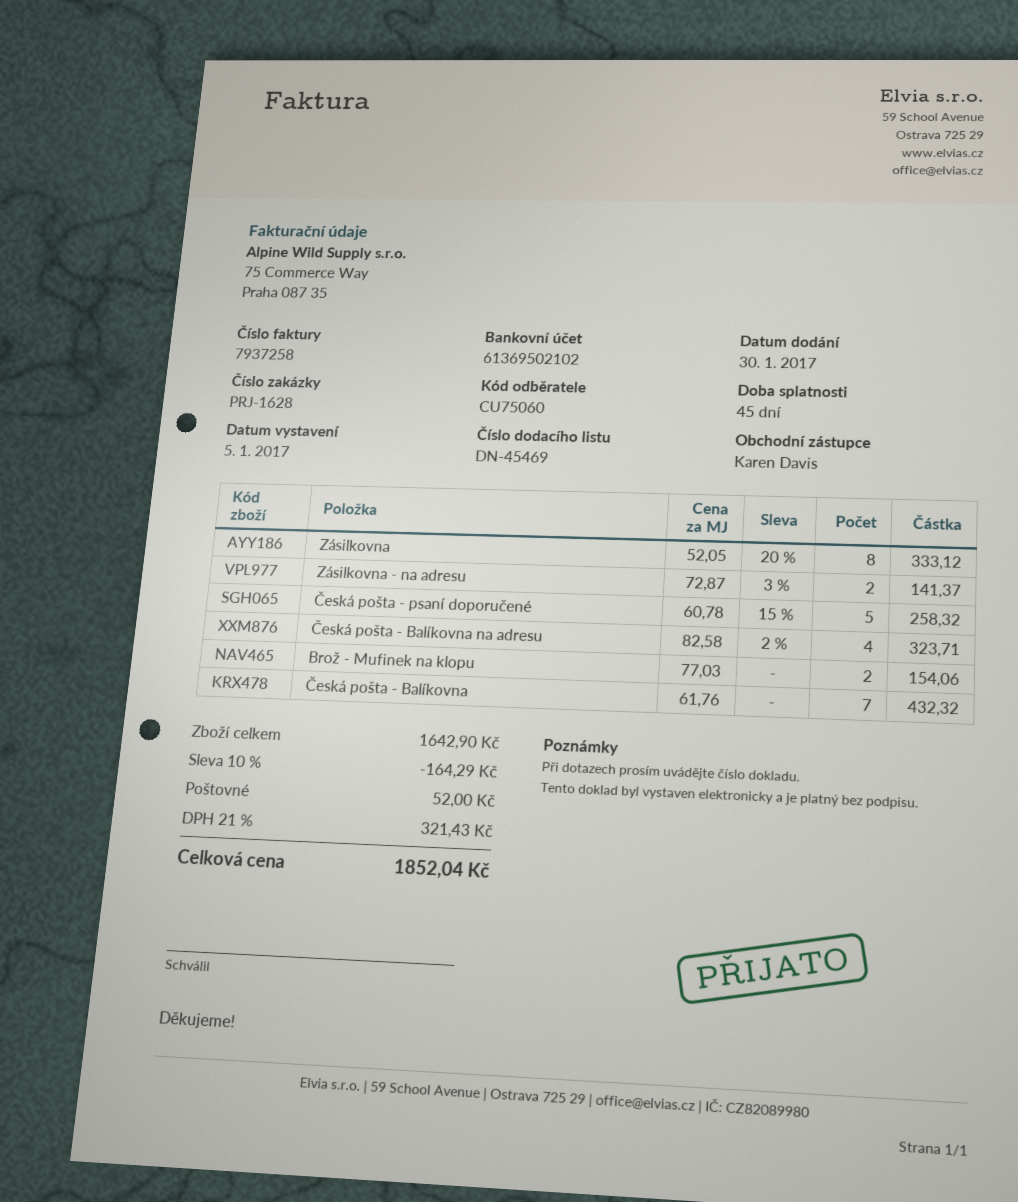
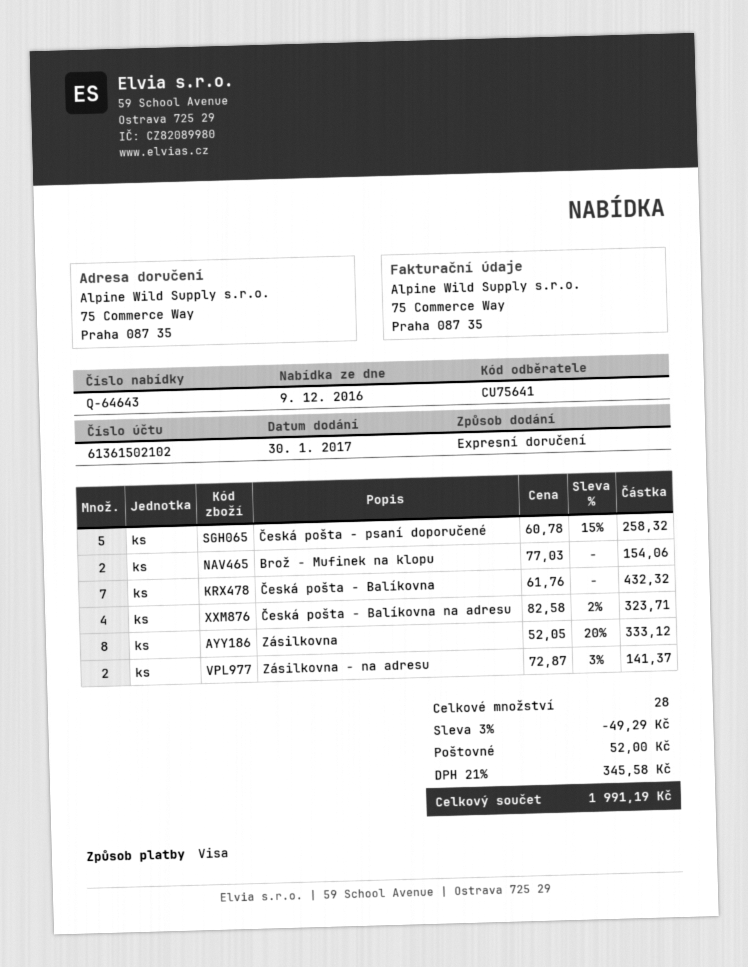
customer number: CU75060 -> CU75641
bank account: 61369502102 -> 61361502102
discount: 10% = 164.29 -> 3% = 49.29
tax: 21% = 321.43 -> 21% = 345.58
total: 1852.04 -> 1991.19

